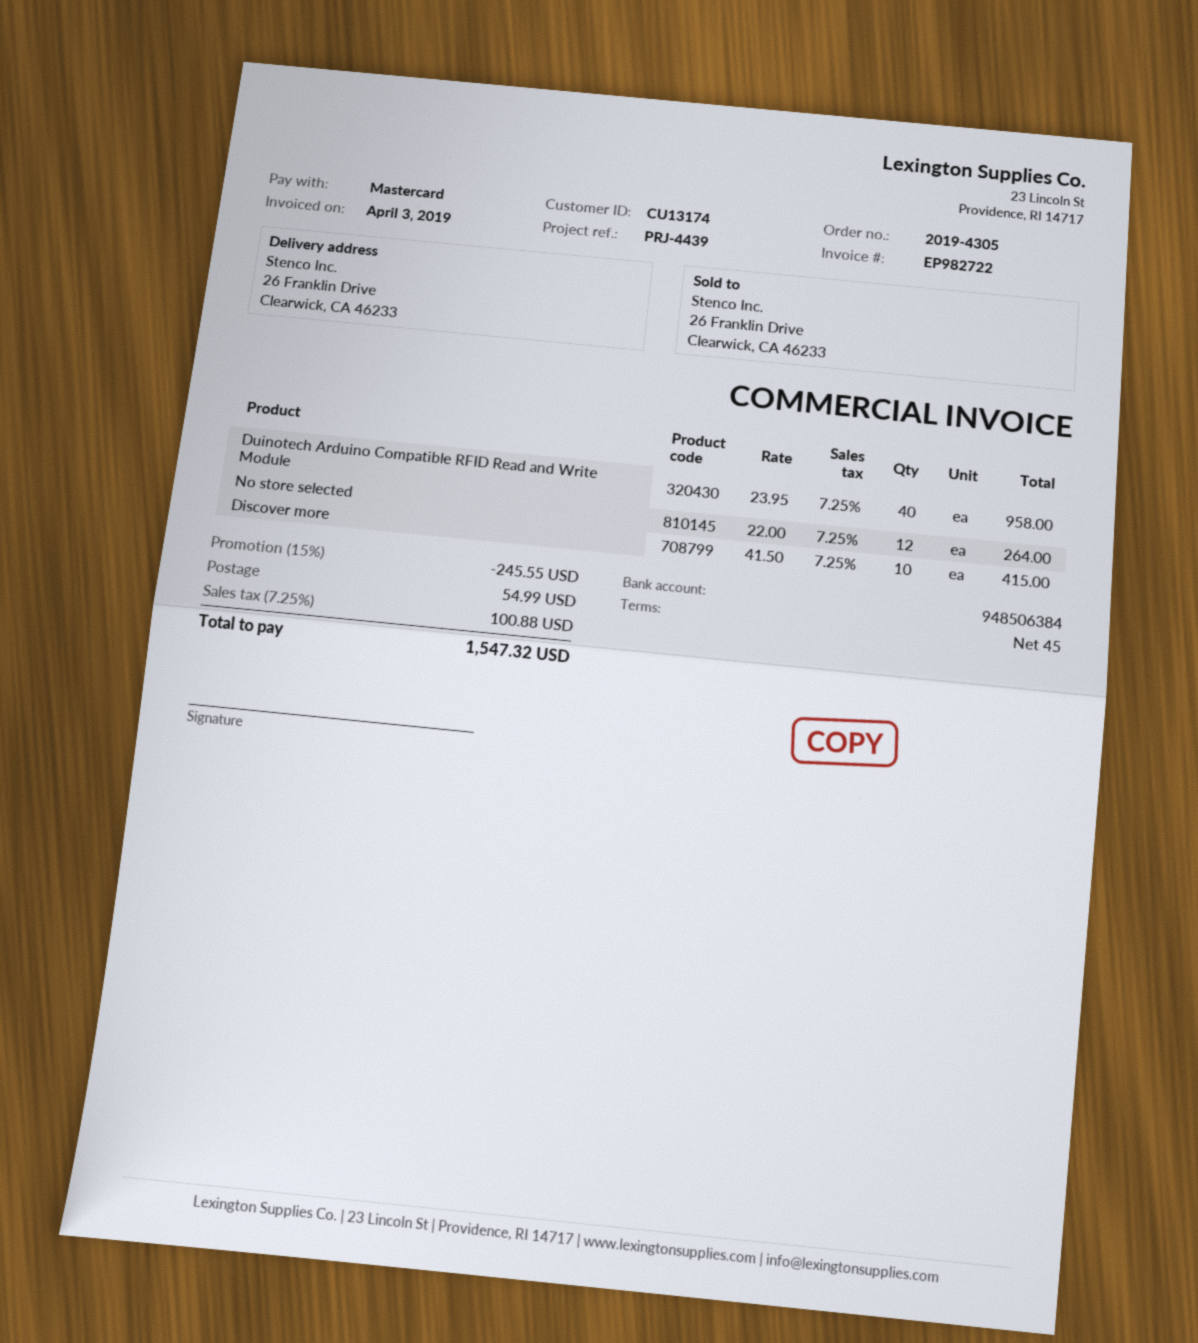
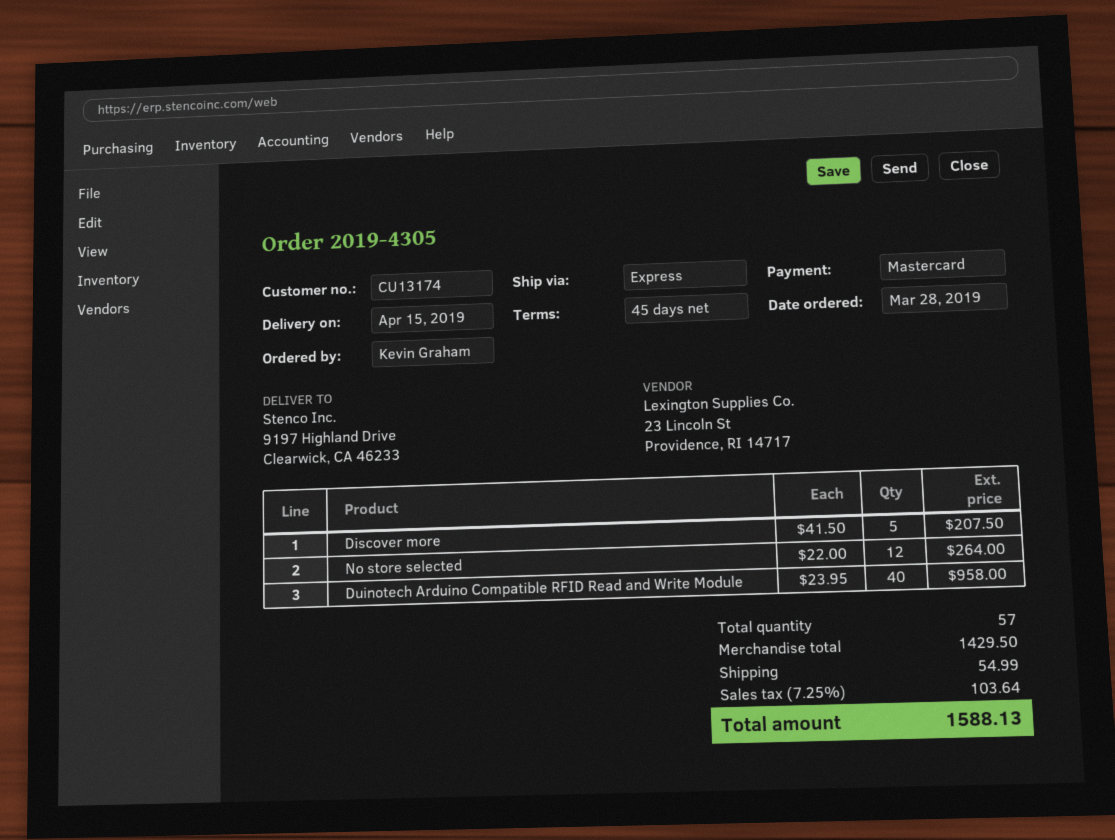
ship to: 26 Franklin Drive, Clearwick, CA 46233 -> 9197 Highland Drive, Clearwick, CA 46233
Discover more: 10 x 41.50 = 415.00 -> 5 x 41.50 = 207.50
discount: 15% = 245.55 -> none
tax: 7.25% = 100.88 -> 7.25% = 103.64
total: 1547.32 -> 1588.13

